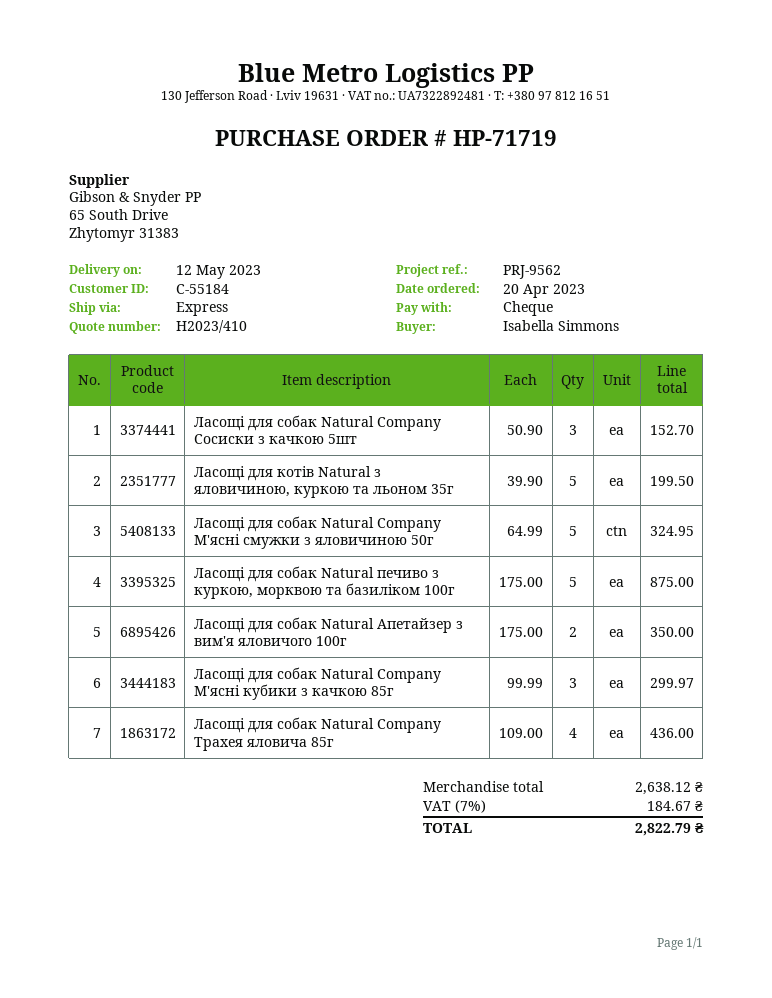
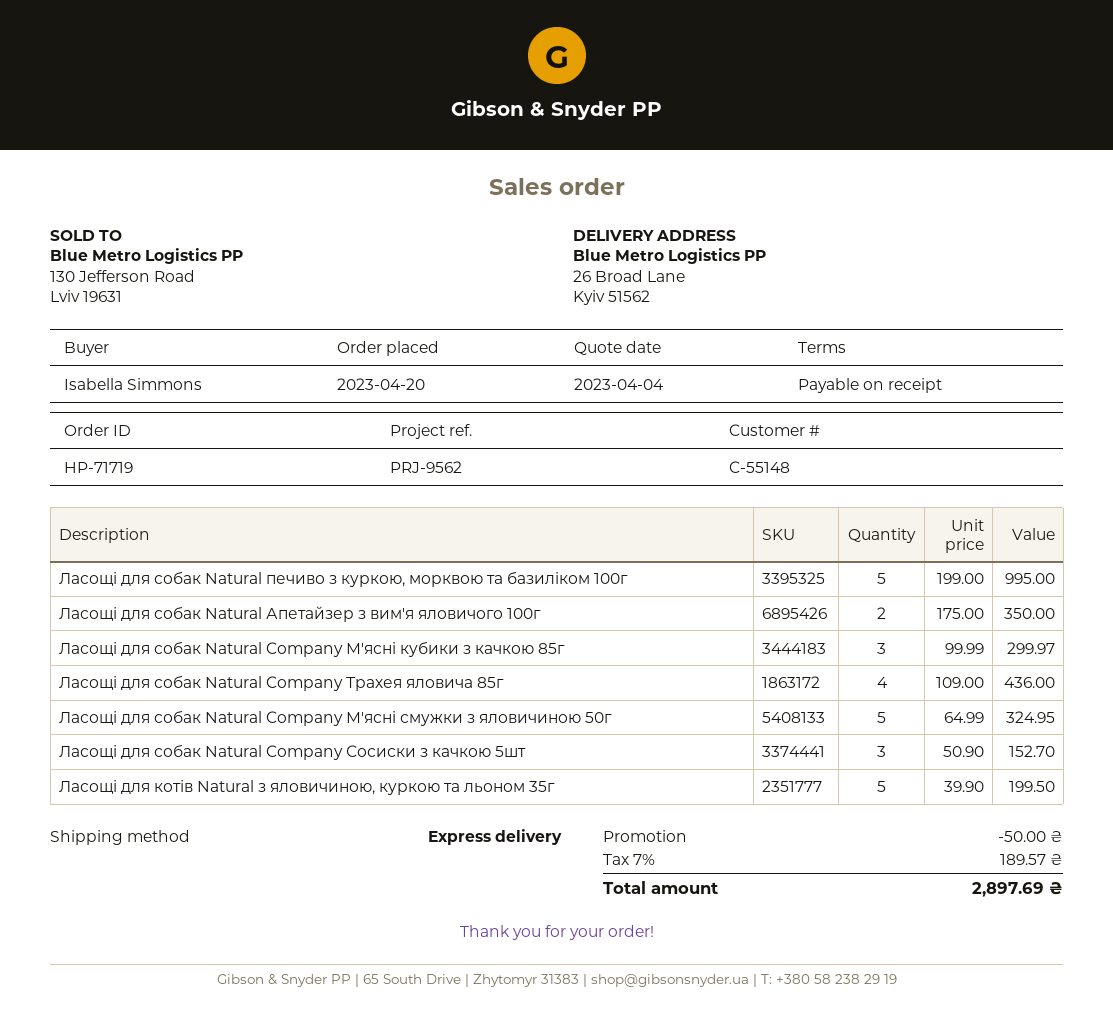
customer number: C-55184 -> C-55148
Ласощі для собак Natural печиво з куркою, морквою та базиліком 100г: 5 x 175.00 = 875.00 -> 5 x 199.00 = 995.00
discount: none -> 50.00
tax: 7% = 184.67 -> 7% = 189.57
total: 2822.79 -> 2897.69

